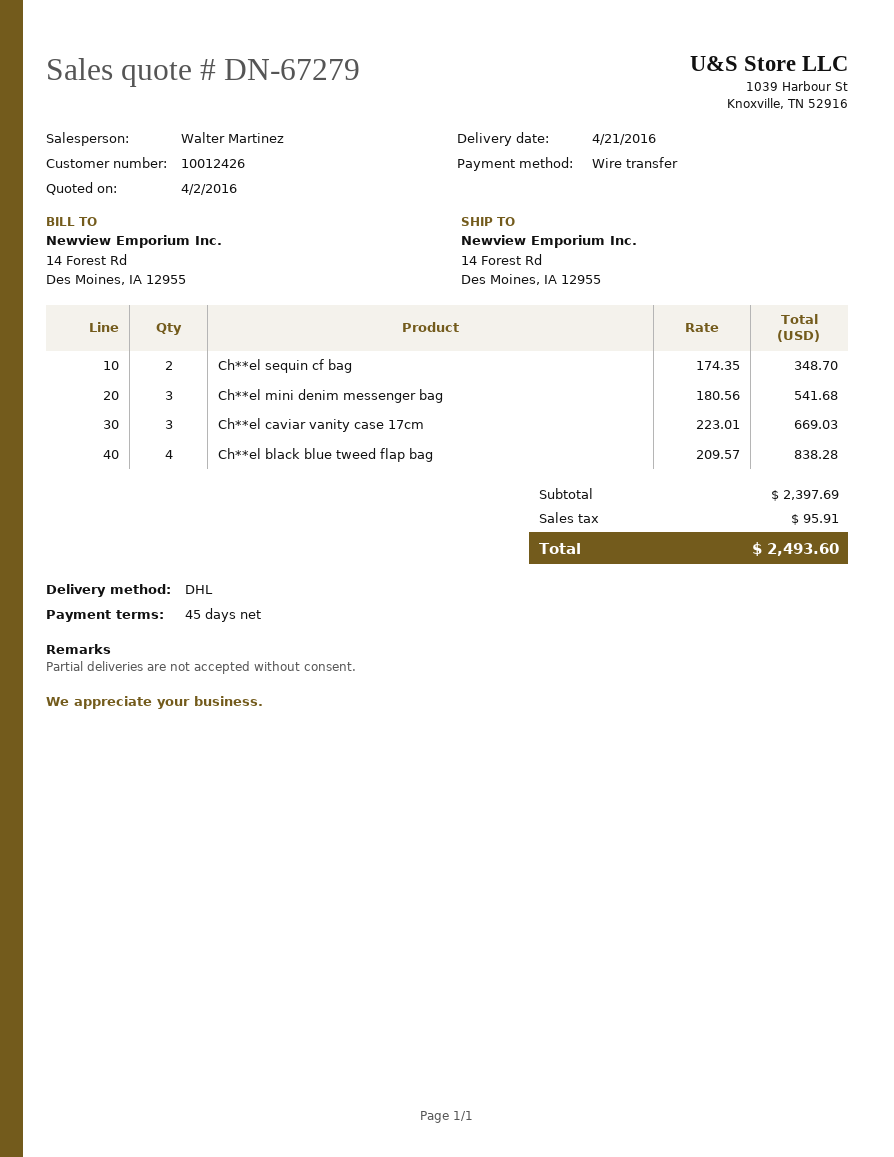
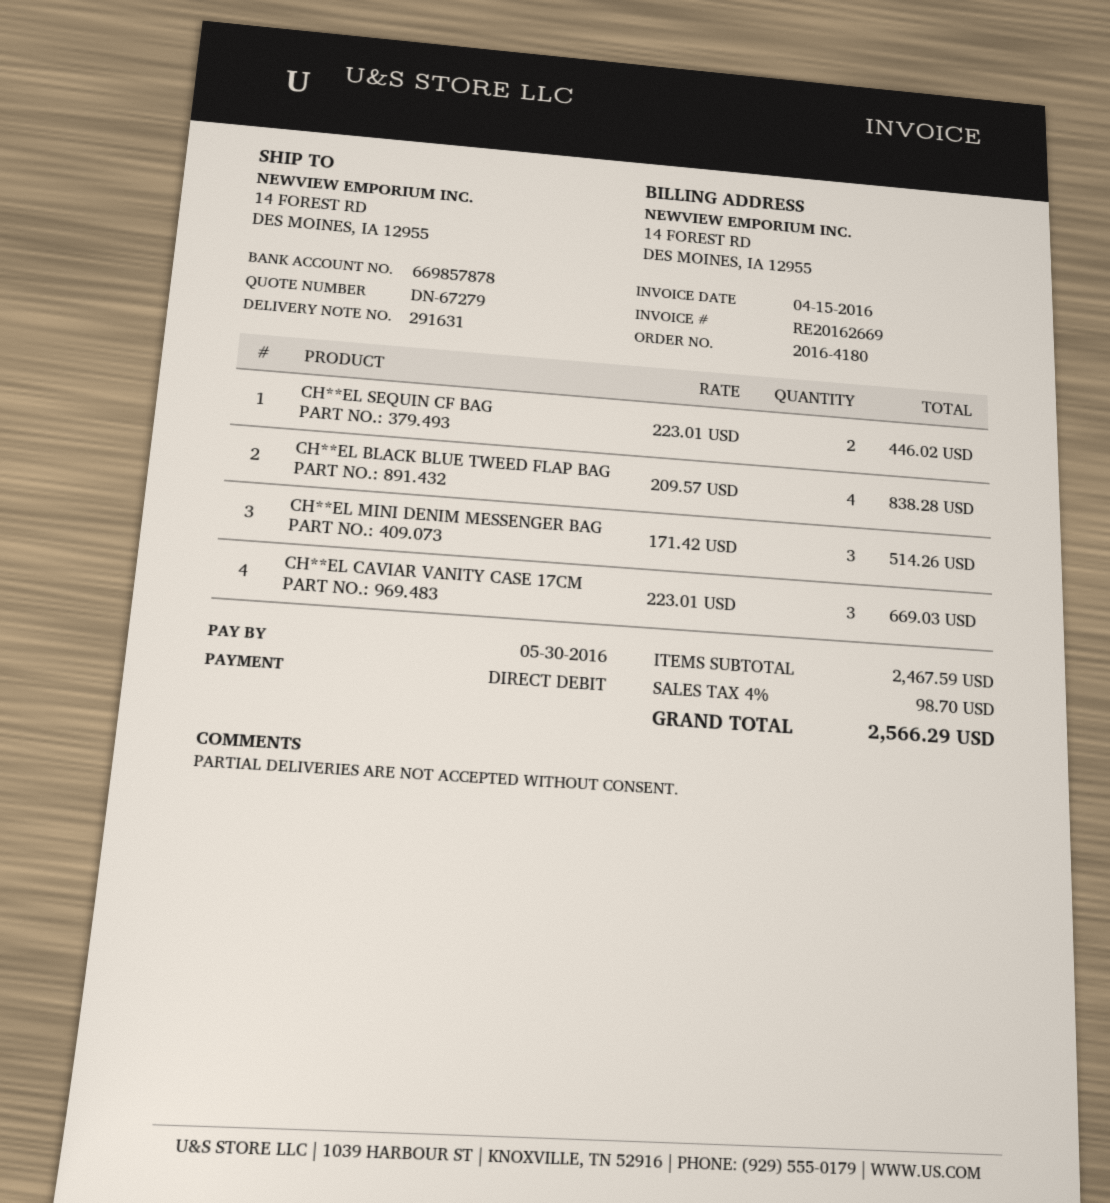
payment method: bank transfer -> direct debit
Ch**el sequin cf bag: 2 x 174.35 = 348.70 -> 2 x 223.01 = 446.02
Ch**el mini denim messenger bag: 3 x 180.56 = 541.68 -> 3 x 171.42 = 514.26
subtotal: 2397.69 -> 2467.59
tax: 95.91 -> 98.70
total: 2493.60 -> 2566.29

